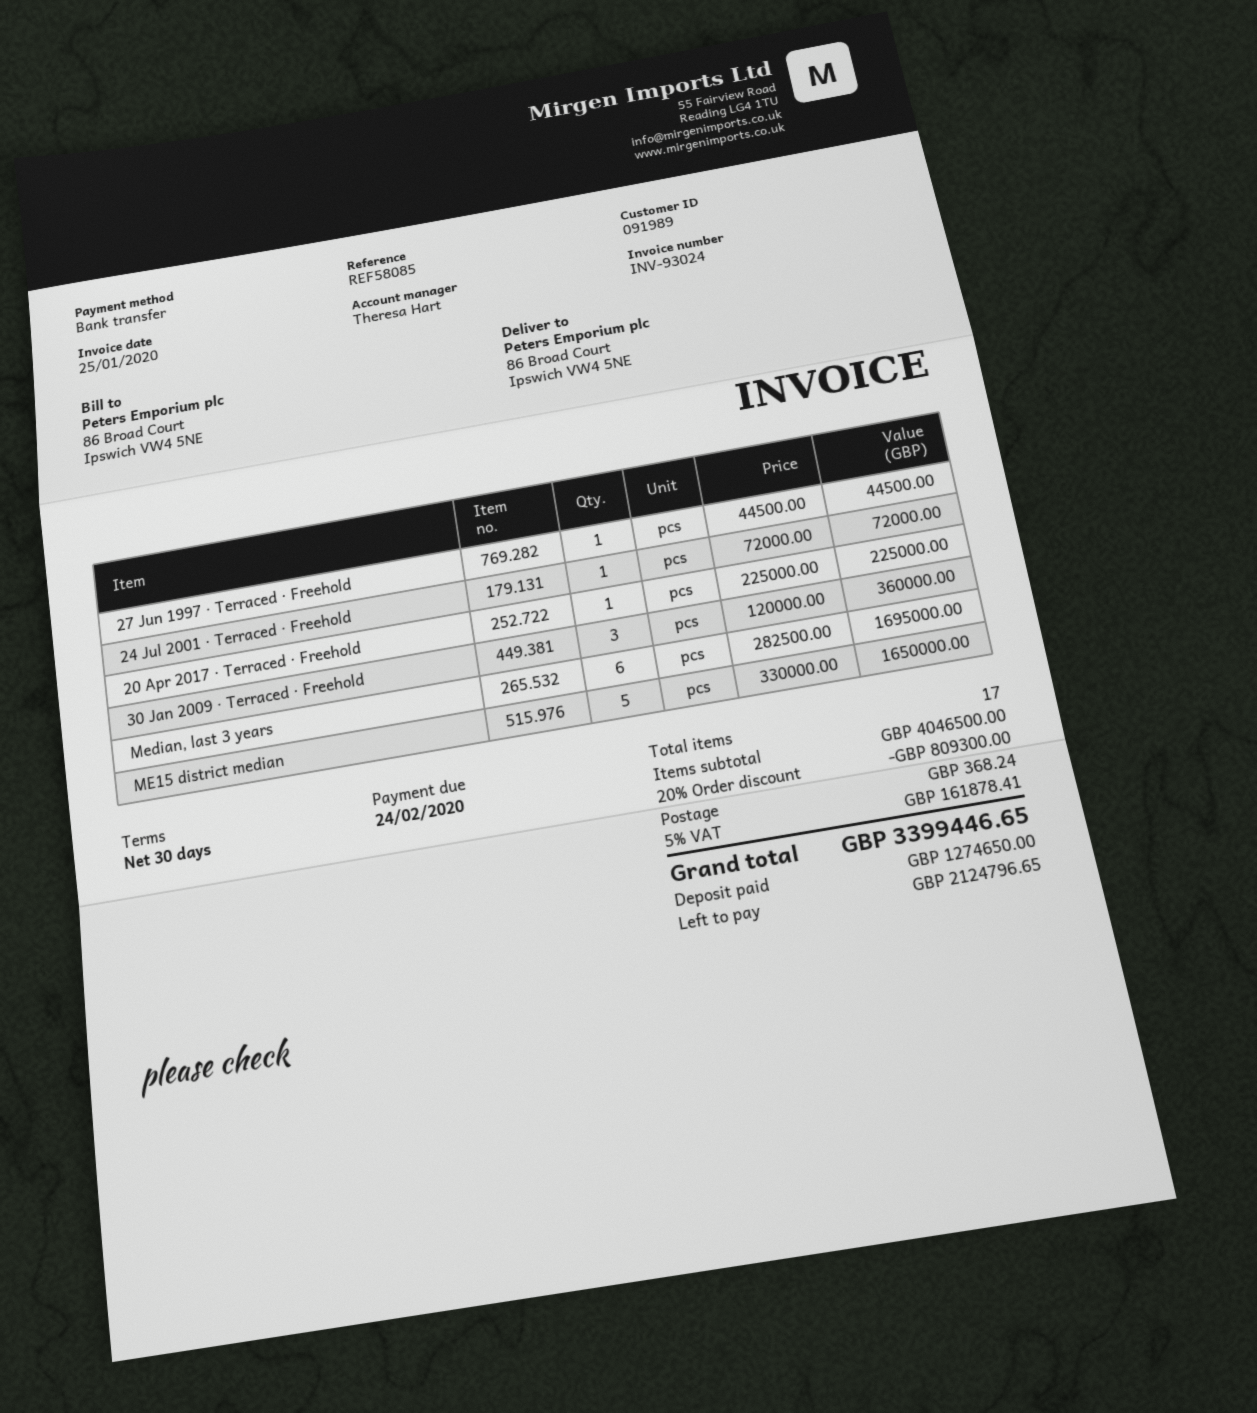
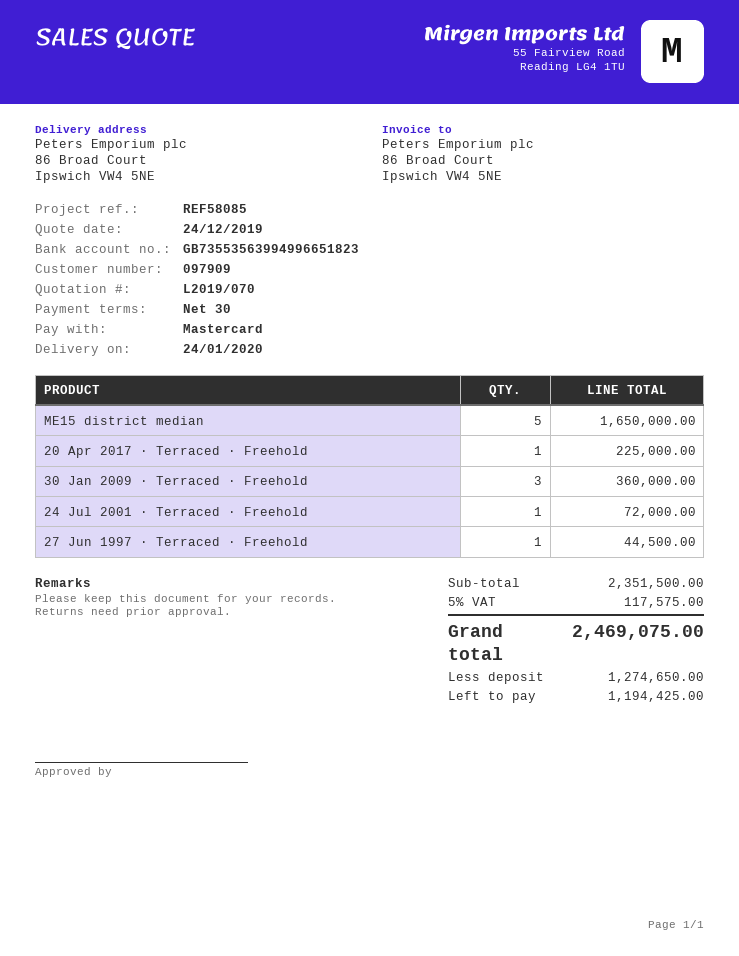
customer number: 091989 -> 097909
payment method: bank transfer -> Mastercard
Median, last 3 years: 6 for 1695000.00 -> none
subtotal: 4046500.00 -> 2351500.00
discount: 20% = 809300.00 -> none
shipping: 368.24 -> none
tax: 5% = 161878.41 -> 5% = 117575.00
total: 3399446.65 -> 2469075.00
balance: 2124796.65 -> 1194425.00

